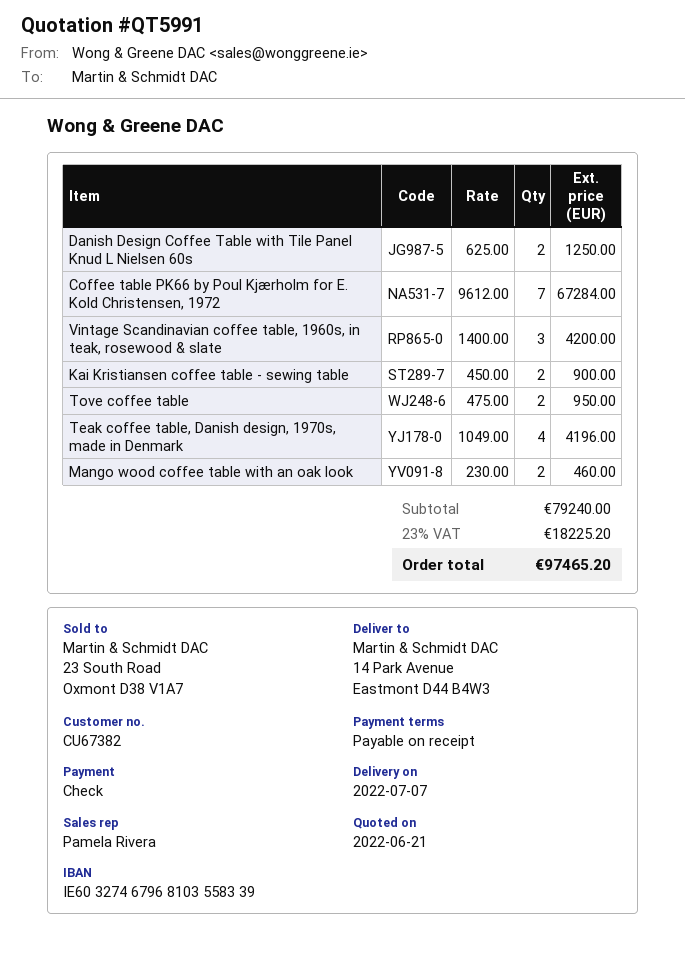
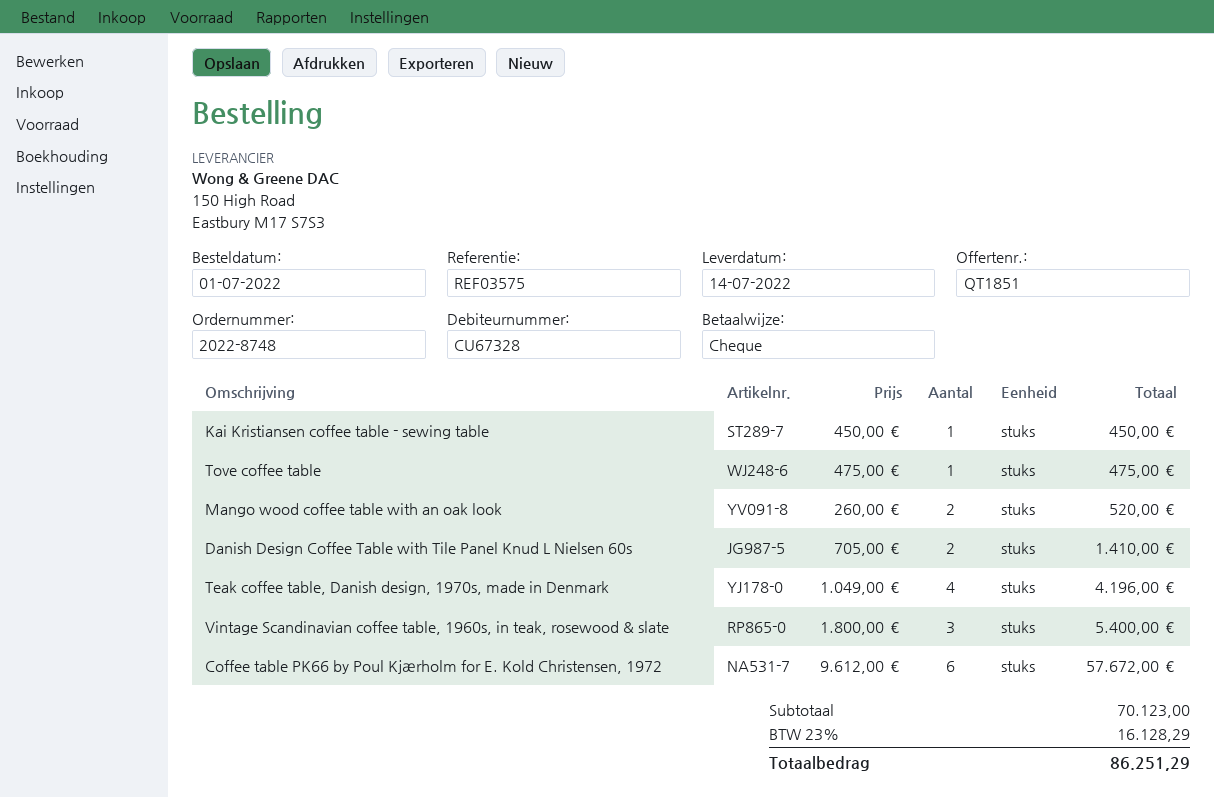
quote number: QT5991 -> QT1851
delivery date: 2022-07-07 -> 2022-07-14
customer number: CU67382 -> CU67328
Danish Design Coffee Table with Tile Panel Knud L Nielsen 60s: 2 x 625.00 = 1250.00 -> 2 x 705.00 = 1410.00
Coffee table PK66 by Poul Kjærholm for E. Kold Christensen, 1972: 7 x 9612.00 = 67284.00 -> 6 x 9612.00 = 57672.00
Vintage Scandinavian coffee table, 1960s, in teak, rosewood & slate: 3 x 1400.00 = 4200.00 -> 3 x 1800.00 = 5400.00
Kai Kristiansen coffee table - sewing table: 2 x 450.00 = 900.00 -> 1 x 450.00 = 450.00
Tove coffee table: 2 x 475.00 = 950.00 -> 1 x 475.00 = 475.00
Mango wood coffee table with an oak look: 2 x 230.00 = 460.00 -> 2 x 260.00 = 520.00
subtotal: 79240.00 -> 70123.00
tax: 23% = 18225.20 -> 23% = 16128.29
total: 97465.20 -> 86251.29

